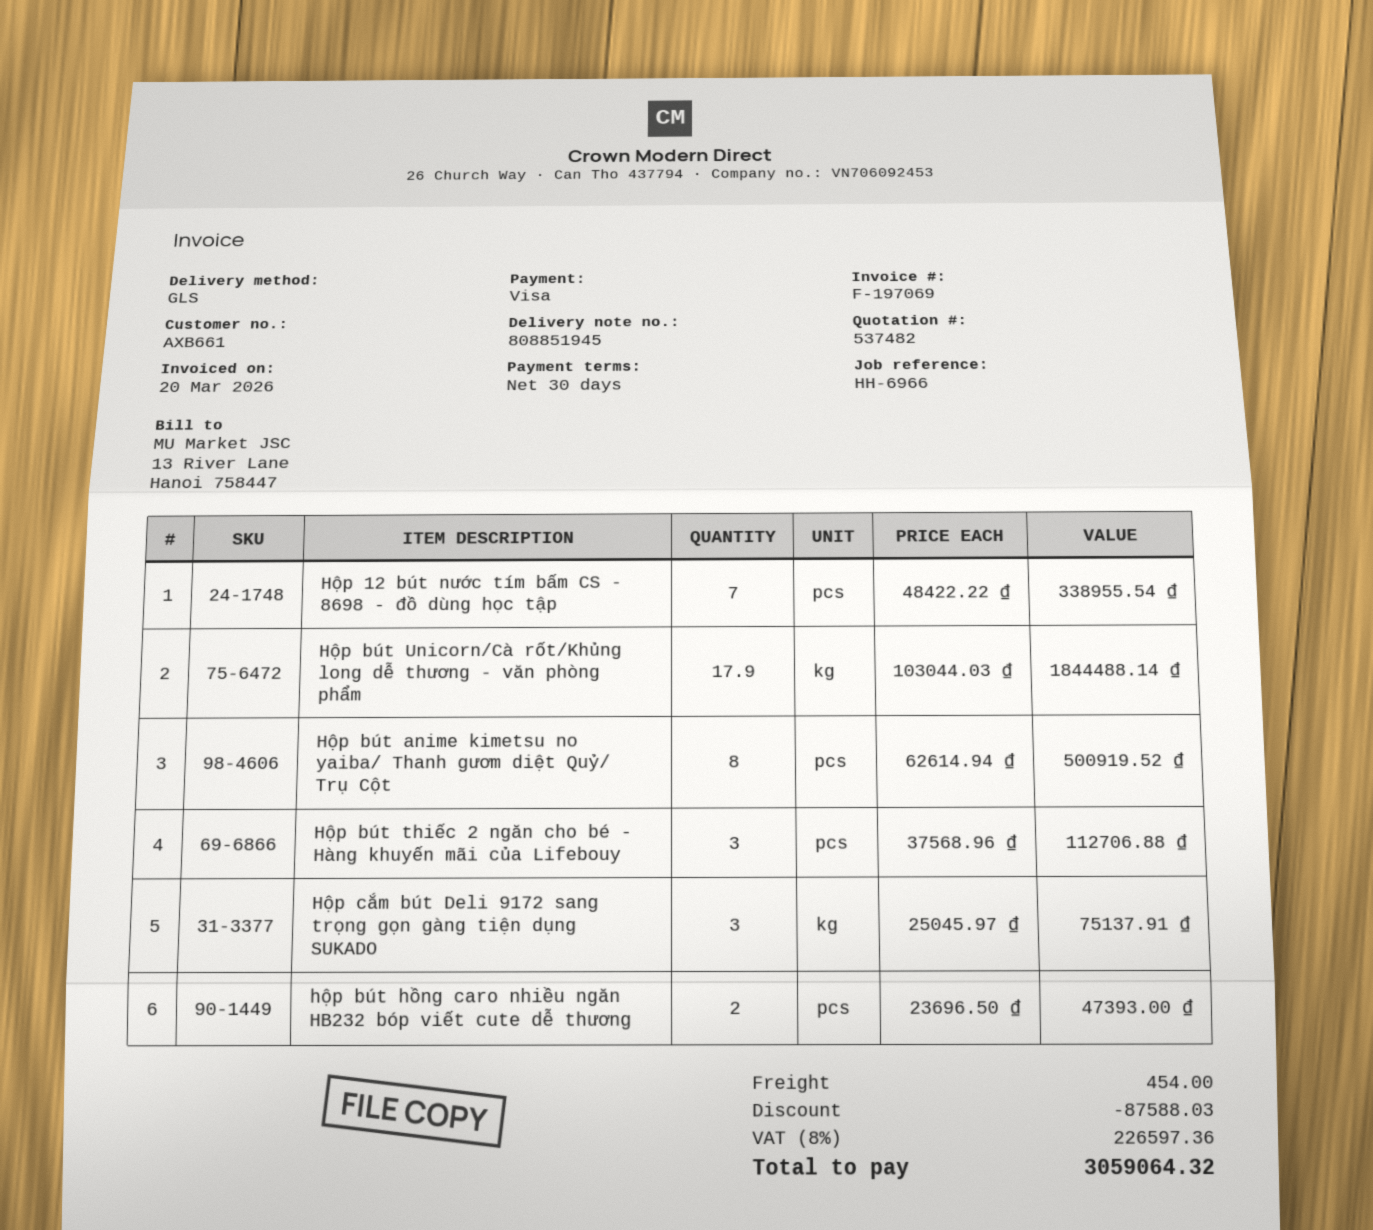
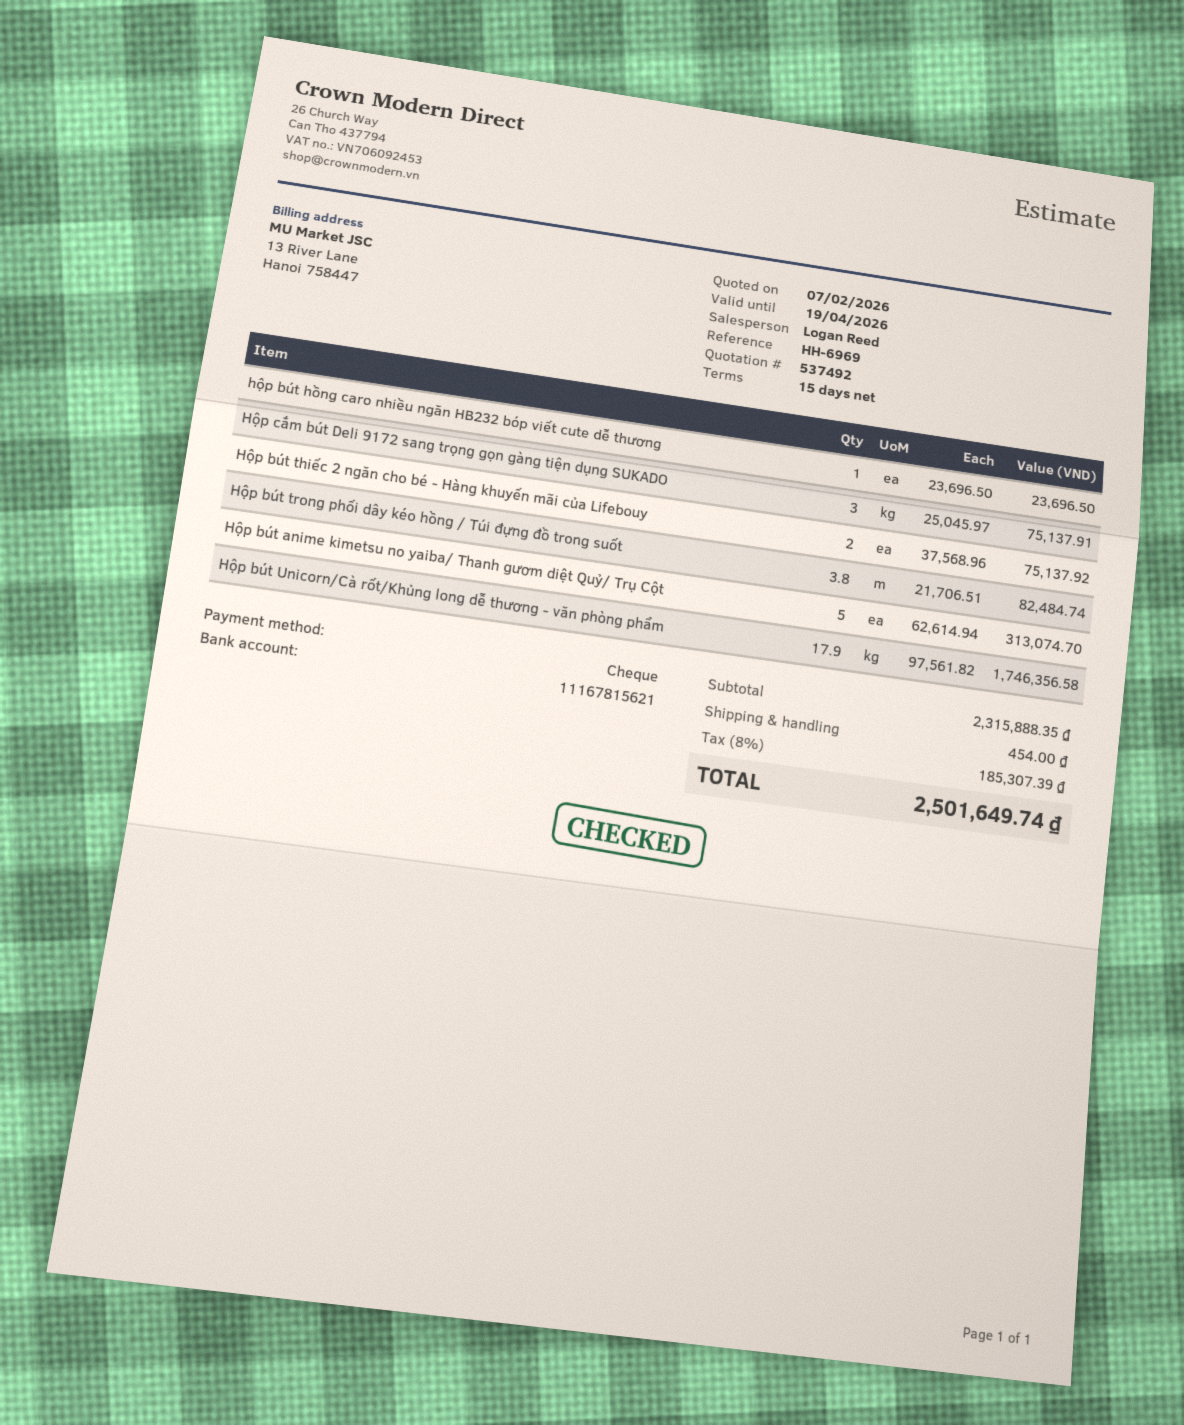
quote number: 537482 -> 537492
payment terms: 30 days -> 15 days
reference: HH-6966 -> HH-6969
payment method: Visa -> cheque
Hộp 12 bút nước tím bấm CS - 8698 - đồ dùng học tập: 7 x 48422.22 = 338955.54 -> none
Hộp bút Unicorn/Cà rốt/Khủng long dễ thương - văn phòng phẩm: 17.9 x 103044.03 = 1844488.14 -> 17.9 x 97561.82 = 1746356.58
Hộp bút anime kimetsu no yaiba/ Thanh gươm diệt Quỷ/ Trụ Cột: 8 x 62614.94 = 500919.52 -> 5 x 62614.94 = 313074.70
Hộp bút thiếc 2 ngăn cho bé - Hàng khuyến mãi của Lifebouy: 3 x 37568.96 = 112706.88 -> 2 x 37568.96 = 75137.92
hộp bút hồng caro nhiều ngăn HB232 bóp viết cute dễ thương: 2 x 23696.50 = 47393.00 -> 1 x 23696.50 = 23696.50
Hộp bút trong phối dây kéo hồng / Túi đựng đồ trong suốt: none -> 3.8 x 21706.51 = 82484.74
discount: 87588.03 -> none
tax: 8% = 226597.36 -> 8% = 185307.39
total: 3059064.32 -> 2501649.74

